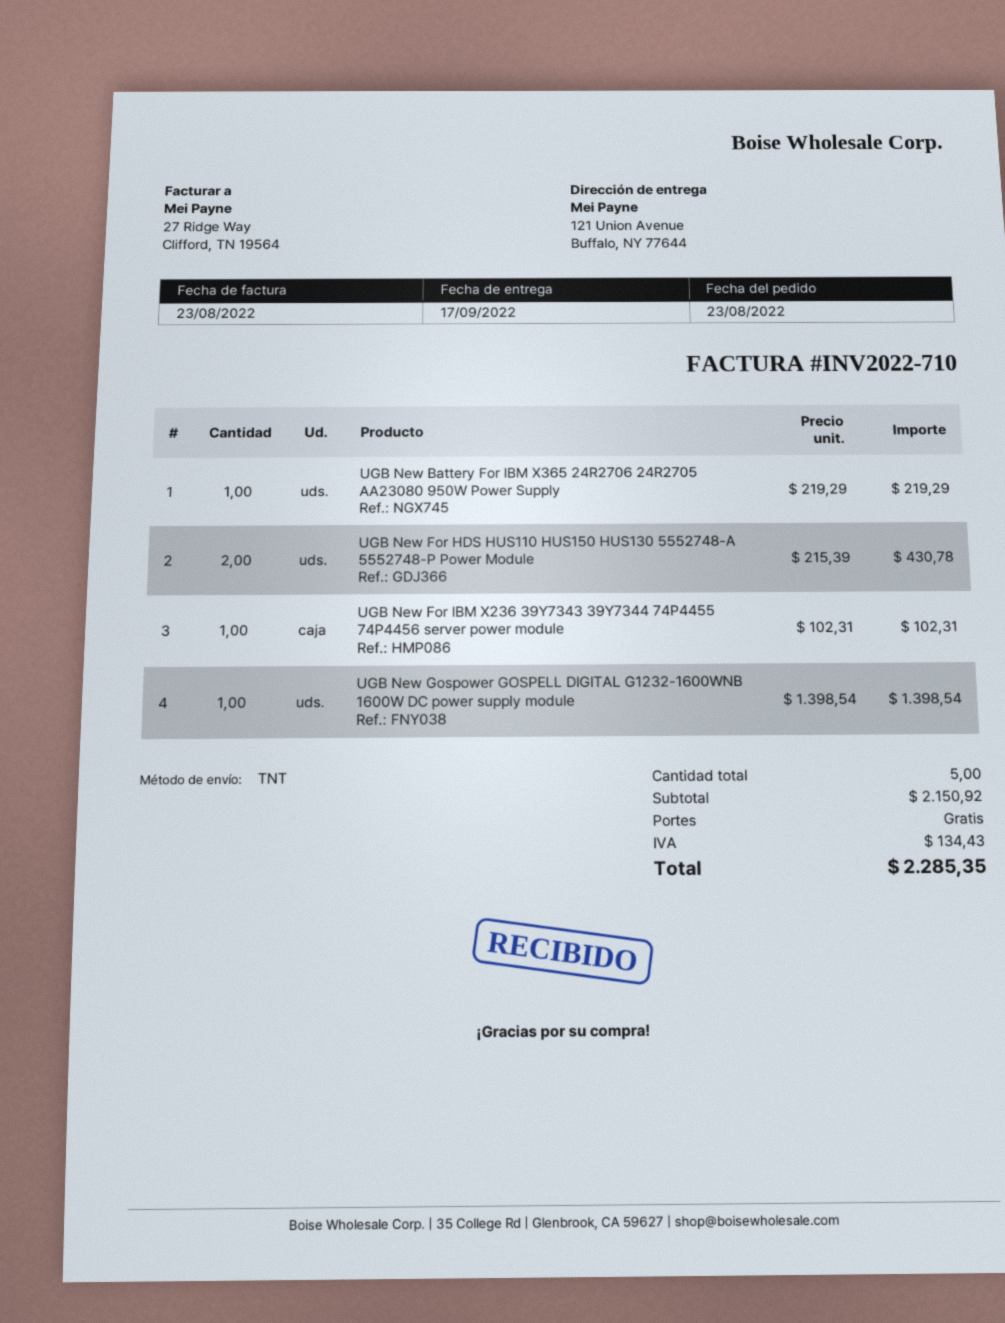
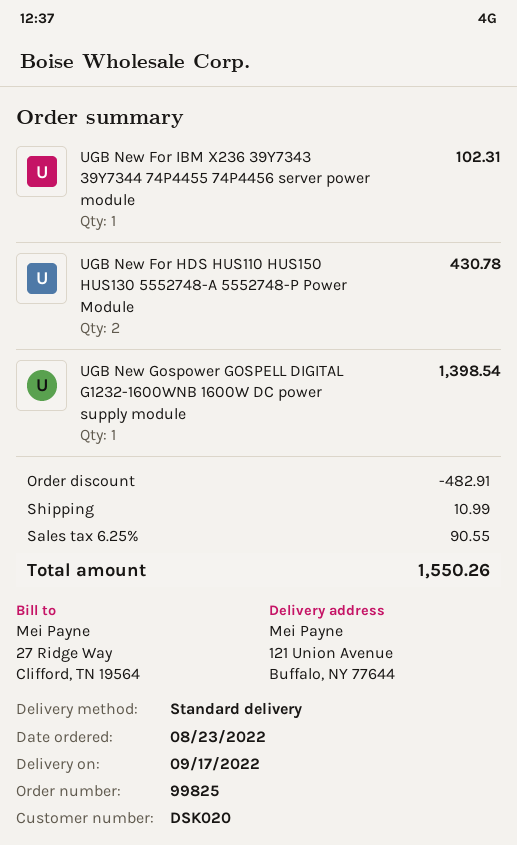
shipping method: TNT -> standard
UGB New Battery For IBM X365 24R2706 24R2705 AA23080 950W Power Supply: 1 for 219.29 -> none
discount: none -> 482.91
shipping: 0.00 -> 10.99
tax: 134.43 -> 90.55
total: 2285.35 -> 1550.26

